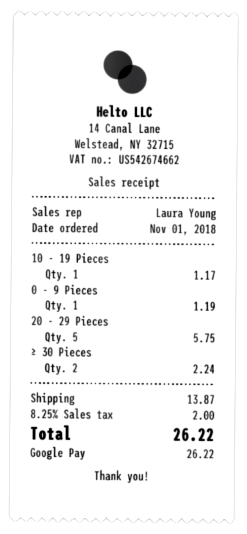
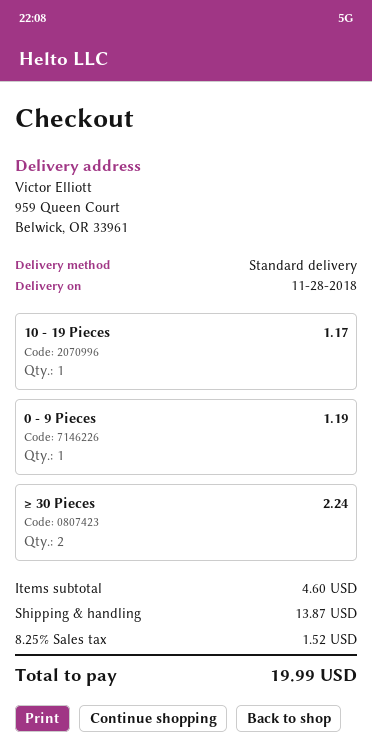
20 - 29 Pieces: 5 for 5.75 -> none
tax: 8.25% = 2.00 -> 8.25% = 1.52
total: 26.22 -> 19.99

